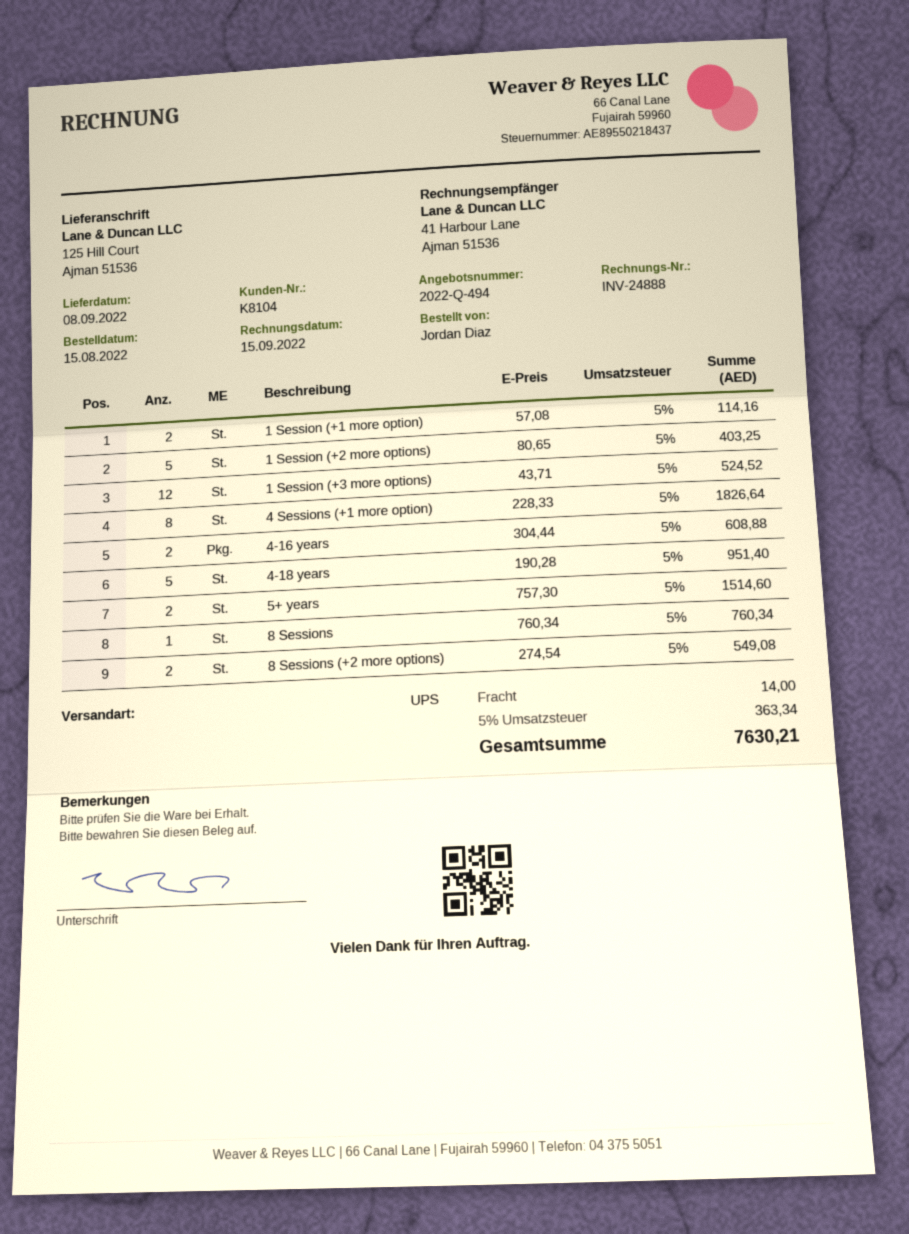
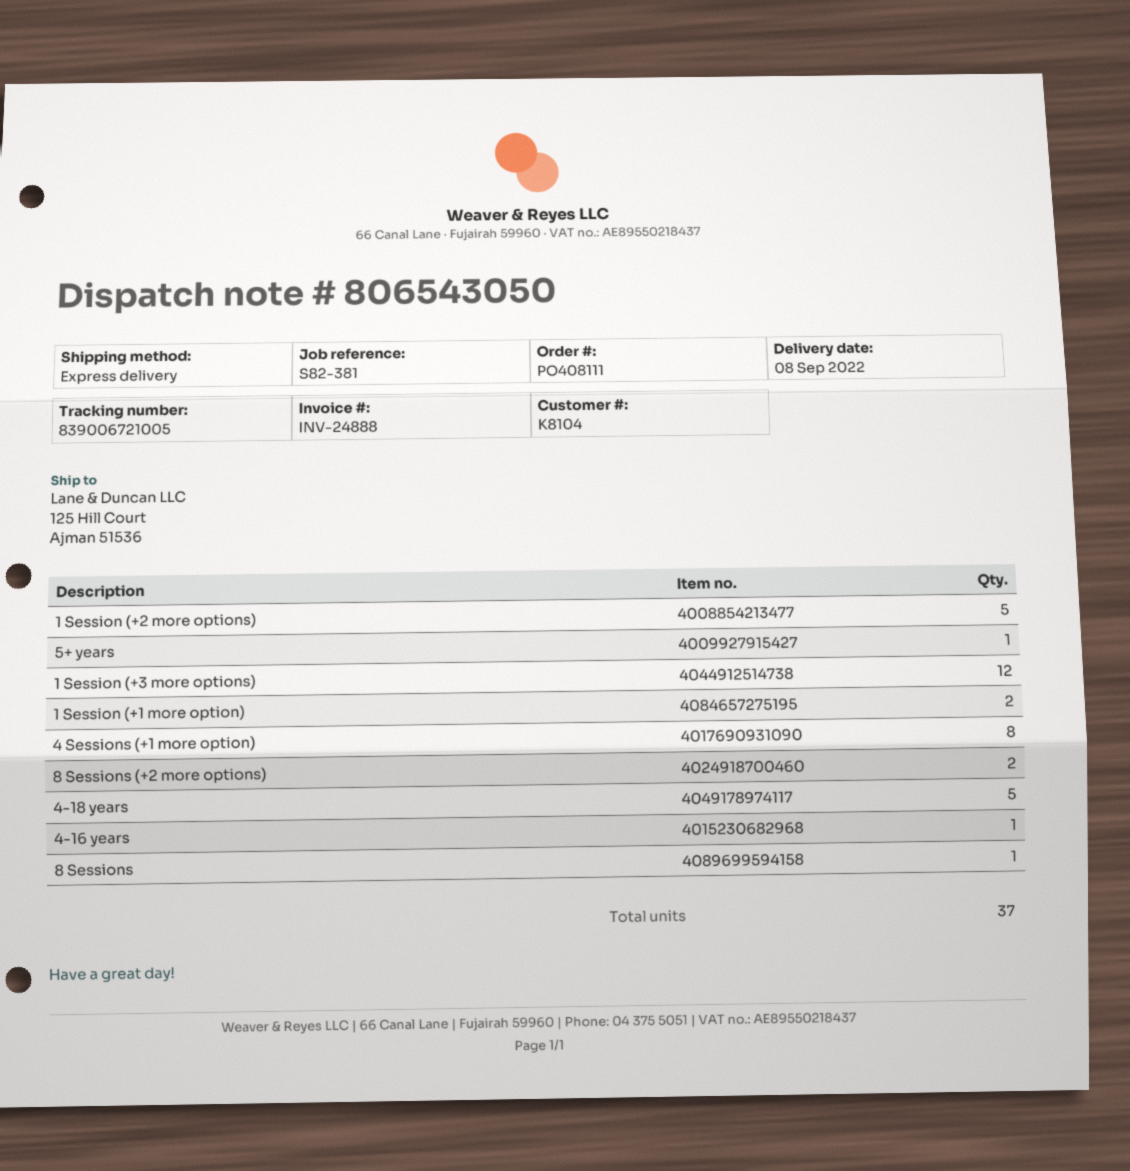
shipping method: UPS -> express
4-16 years: 2 -> 1
5+ years: 2 -> 1

